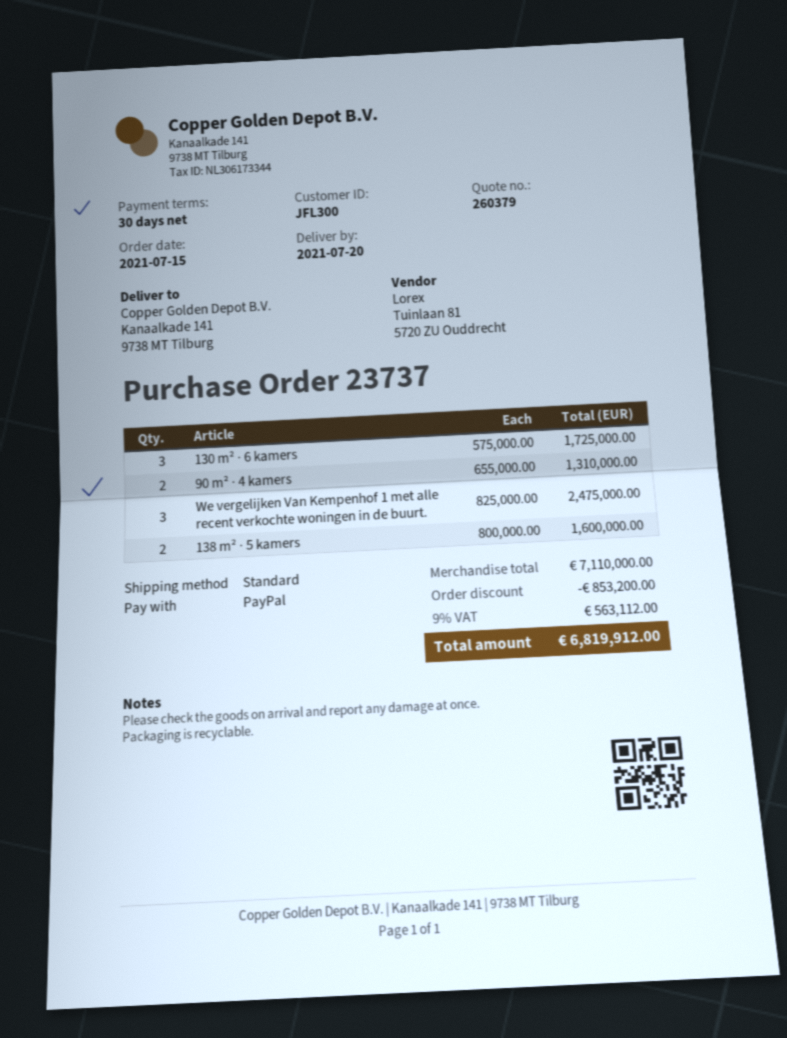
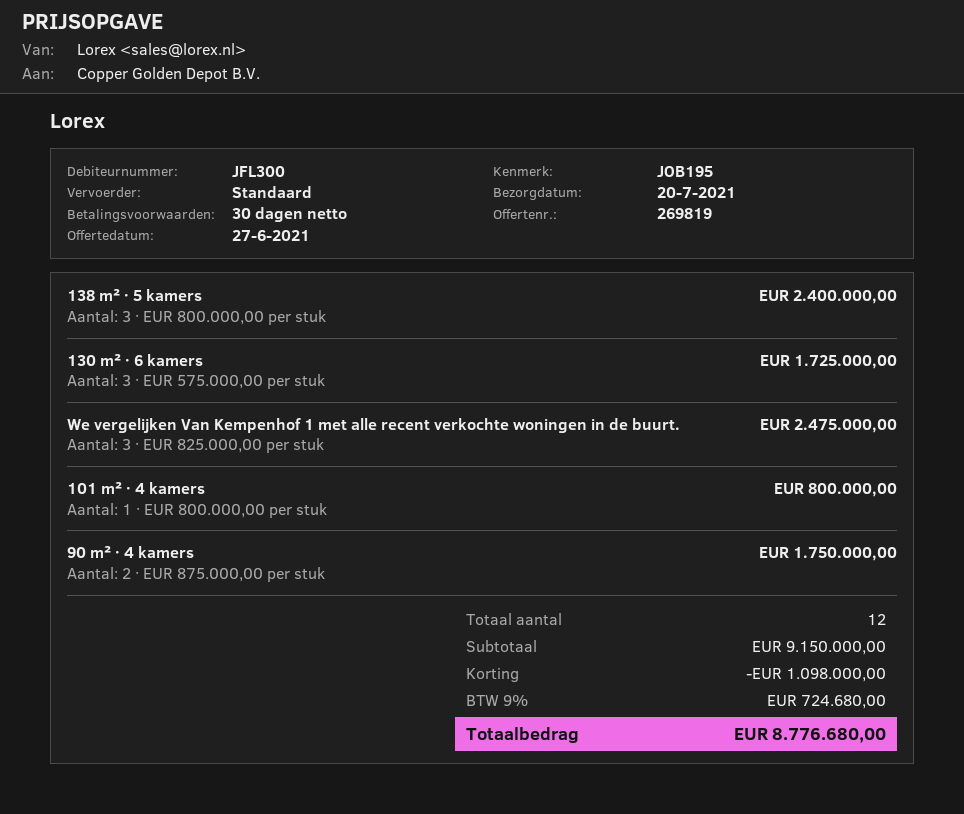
quote number: 260379 -> 269819
90 m² · 4 kamers: 2 x 655000.00 = 1310000.00 -> 2 x 875000.00 = 1750000.00
138 m² · 5 kamers: 2 x 800000.00 = 1600000.00 -> 3 x 800000.00 = 2400000.00
101 m² · 4 kamers: none -> 1 x 800000.00 = 800000.00
subtotal: 7110000.00 -> 9150000.00
discount: 853200.00 -> 1098000.00
tax: 9% = 563112.00 -> 9% = 724680.00
total: 6819912.00 -> 8776680.00

